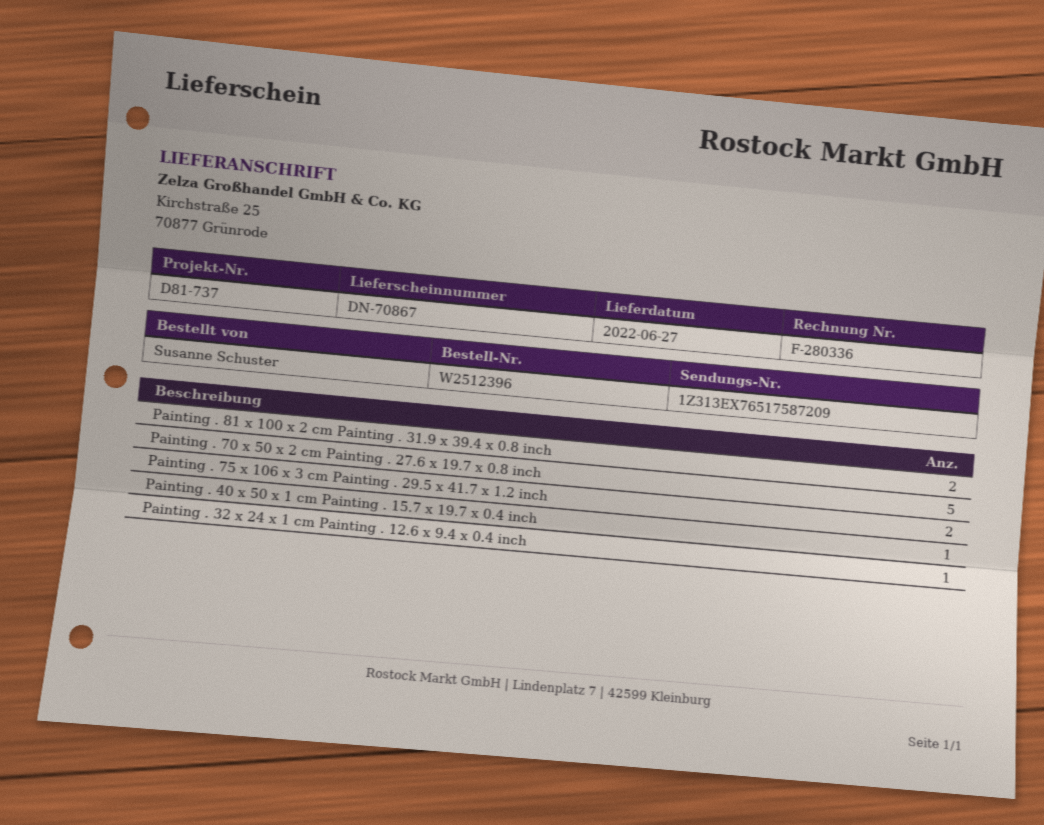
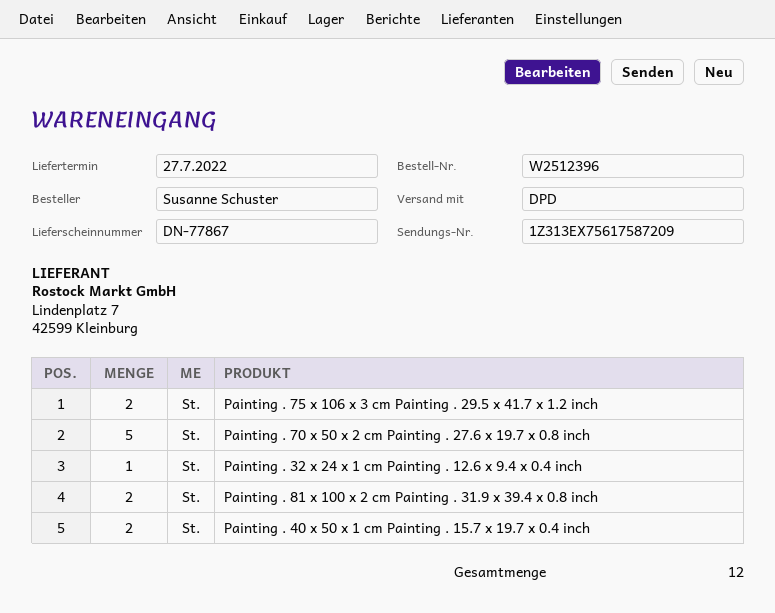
delivery note number: DN-70867 -> DN-77867
delivery date: 2022-06-27 -> 2022-07-27
tracking number: 1Z313EX76517587209 -> 1Z313EX75617587209
Painting . 40 x 50 x 1 cm Painting . 15.7 x 19.7 x 0.4 inch: 1 -> 2

